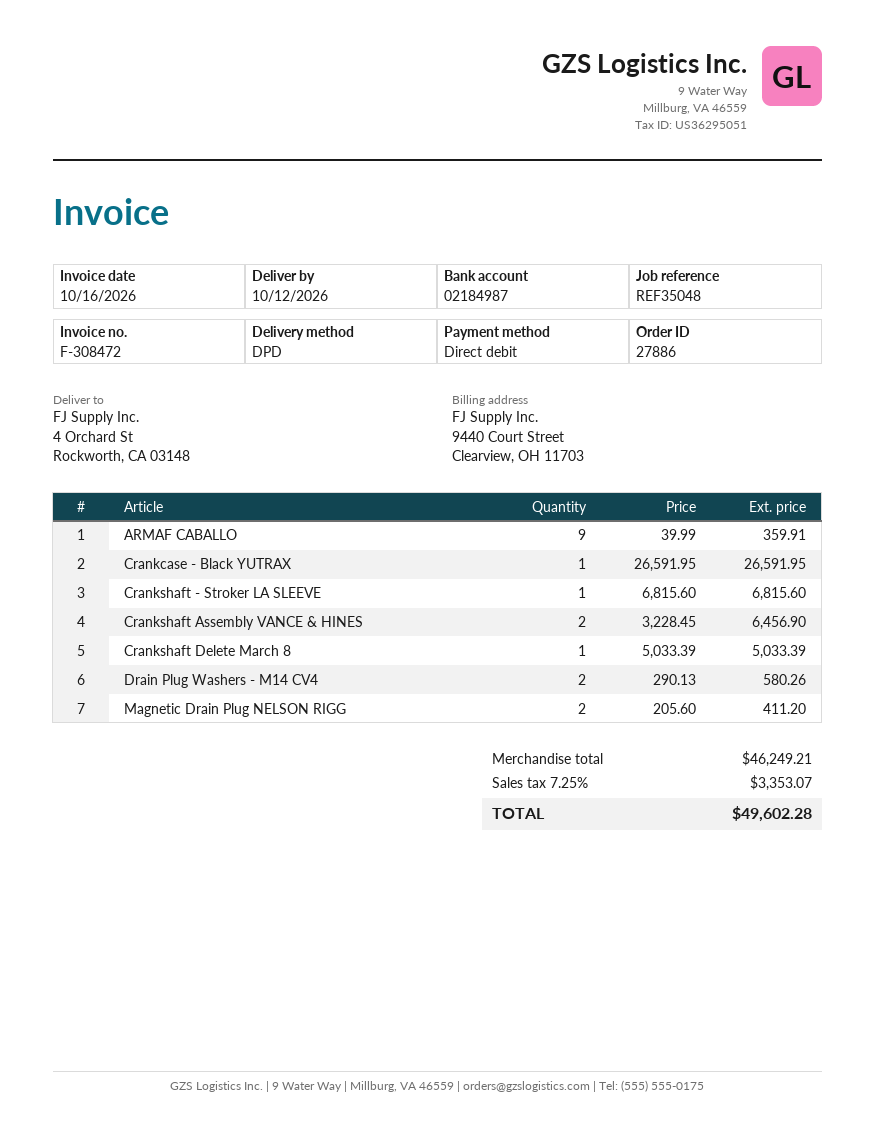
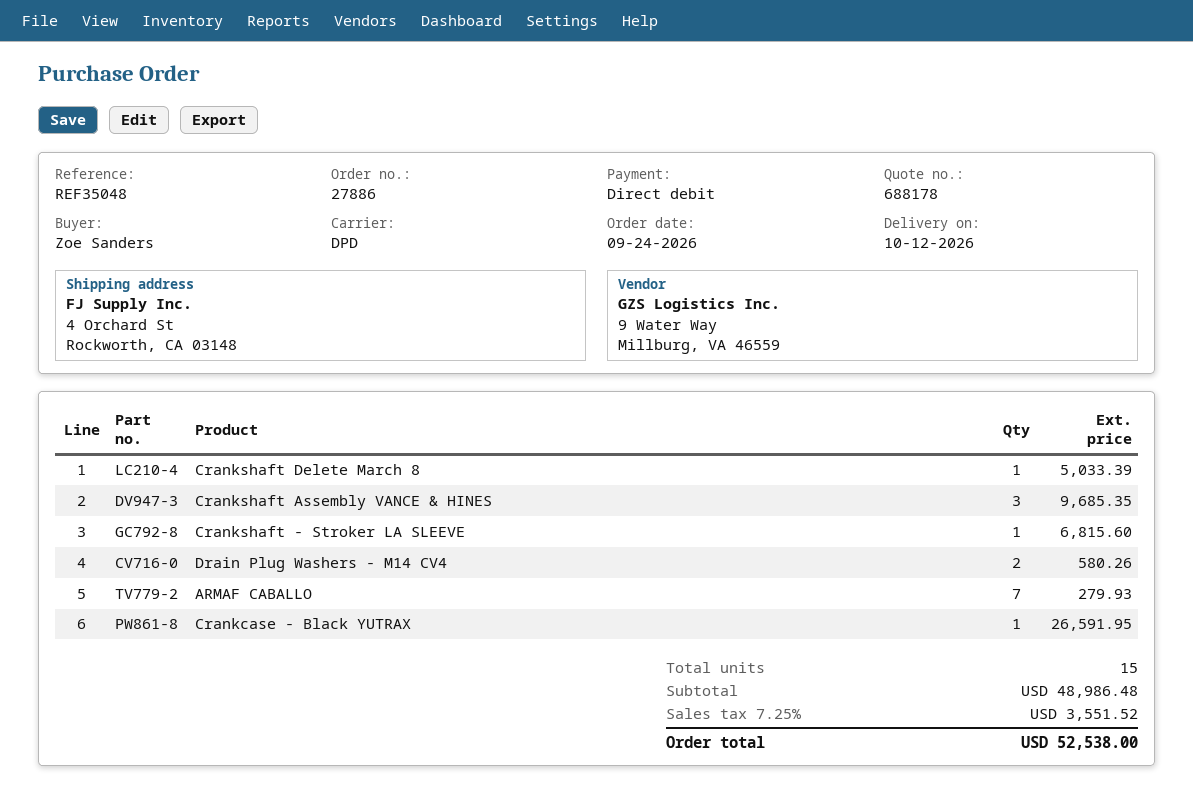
ARMAF CABALLO: 9 for 359.91 -> 7 for 279.93
Crankshaft Assembly VANCE & HINES: 2 for 6456.90 -> 3 for 9685.35
Magnetic Drain Plug NELSON RIGG: 2 for 411.20 -> none
subtotal: 46249.21 -> 48986.48
tax: 7.25% = 3353.07 -> 7.25% = 3551.52
total: 49602.28 -> 52538.00

